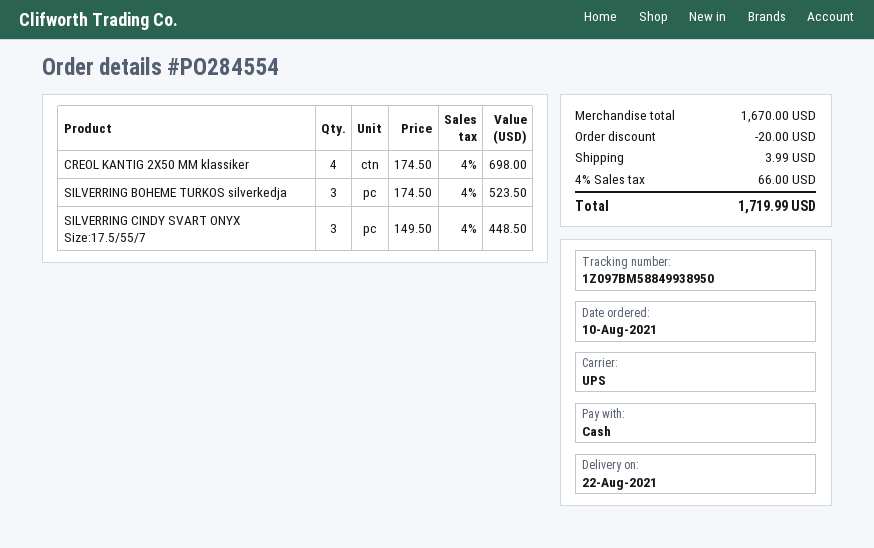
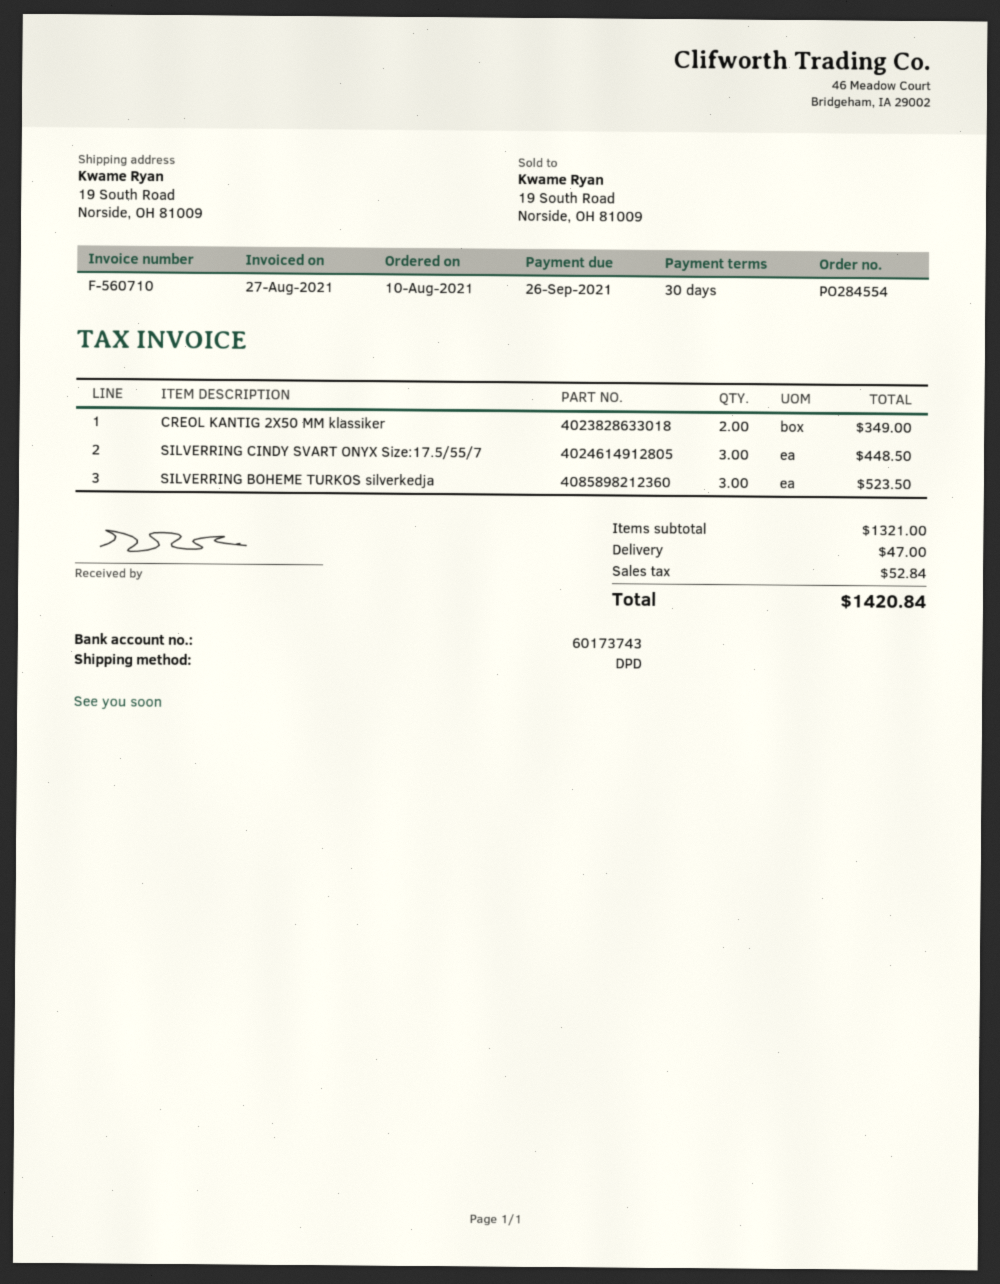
shipping method: UPS -> DPD
CREOL KANTIG 2X50 MM klassiker: 4 for 698.00 -> 2 for 349.00
subtotal: 1670.00 -> 1321.00
discount: 20.00 -> none
shipping: 3.99 -> 47.00
tax: 66.00 -> 52.84
total: 1719.99 -> 1420.84

